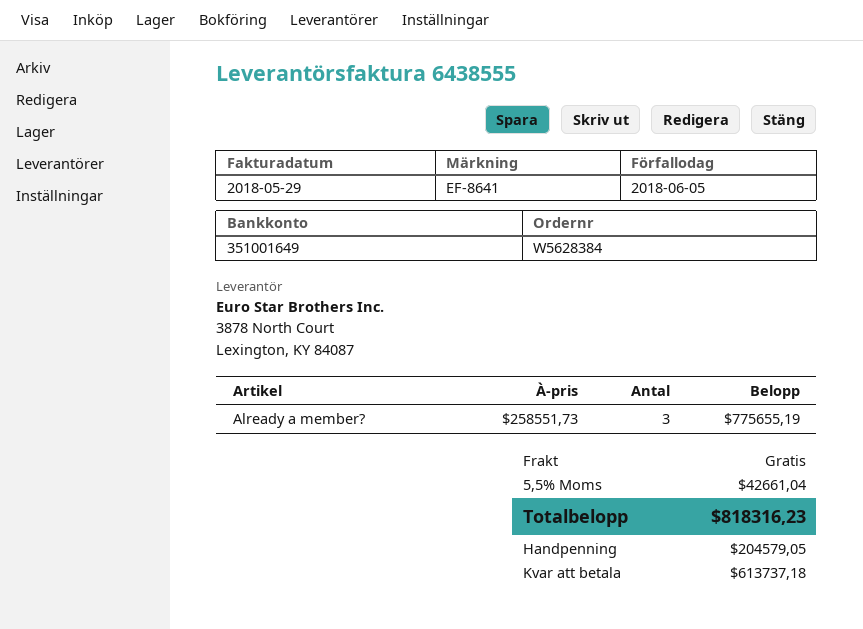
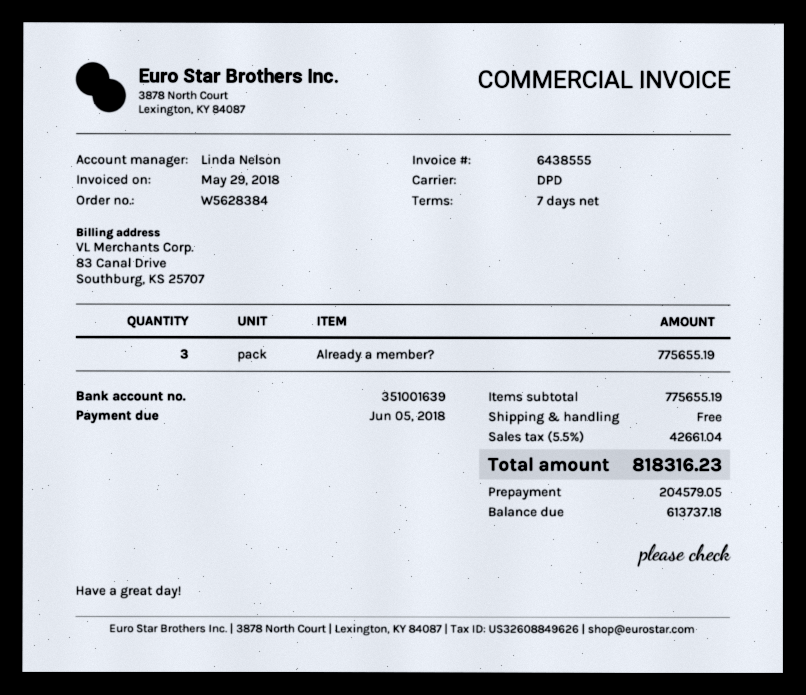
bank account: 351001649 -> 351001639

